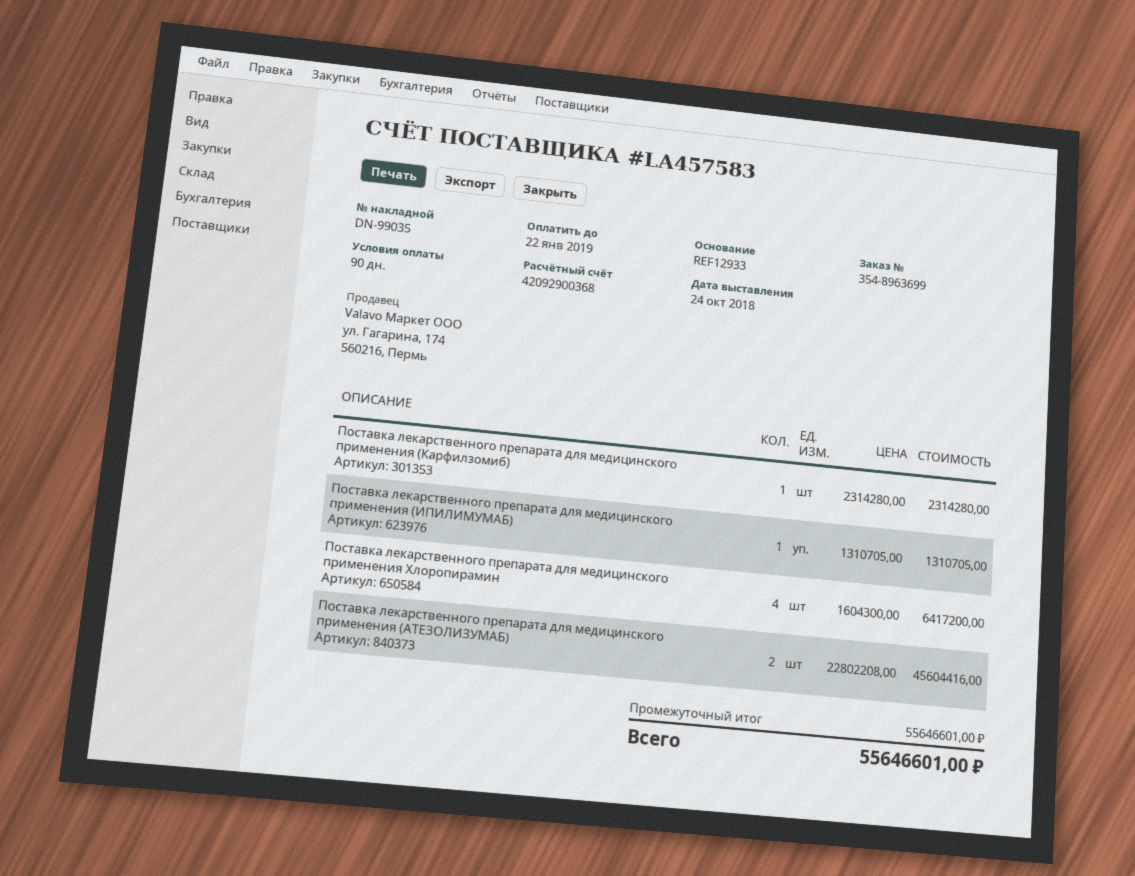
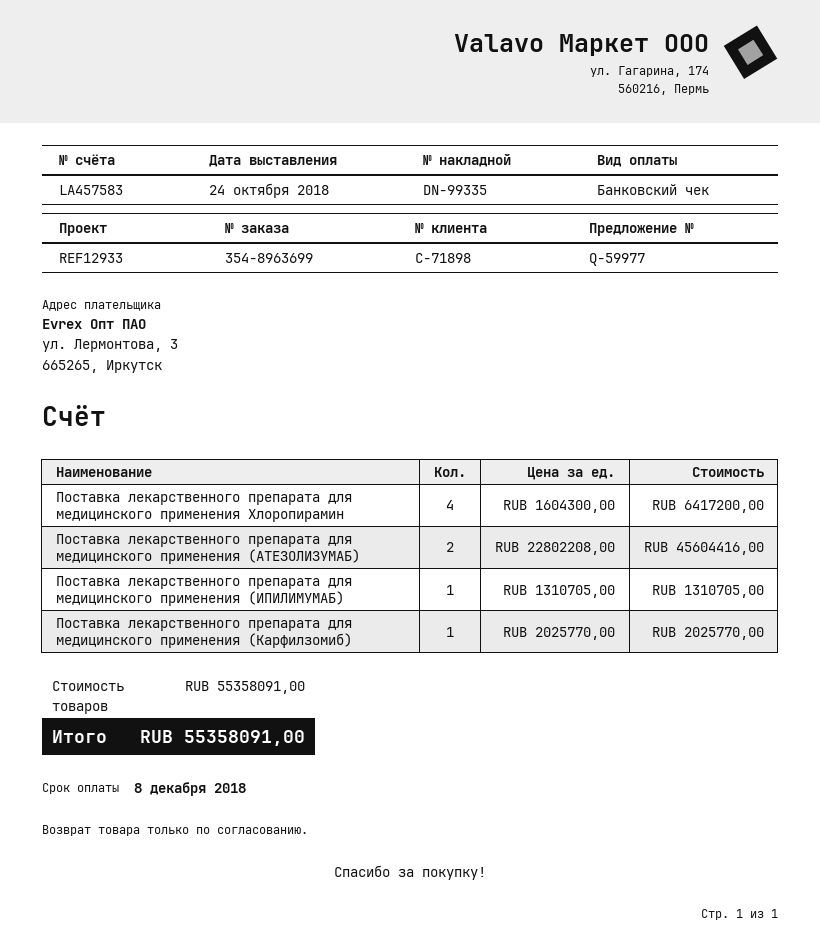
delivery note number: DN-99035 -> DN-99335
due date: 2019-01-22 -> 2018-12-08
Поставка лекарственного препарата для медицинского применения (Карфилзомиб): 1 x 2314280.00 = 2314280.00 -> 1 x 2025770.00 = 2025770.00
subtotal: 55646601.00 -> 55358091.00
total: 55646601.00 -> 55358091.00

